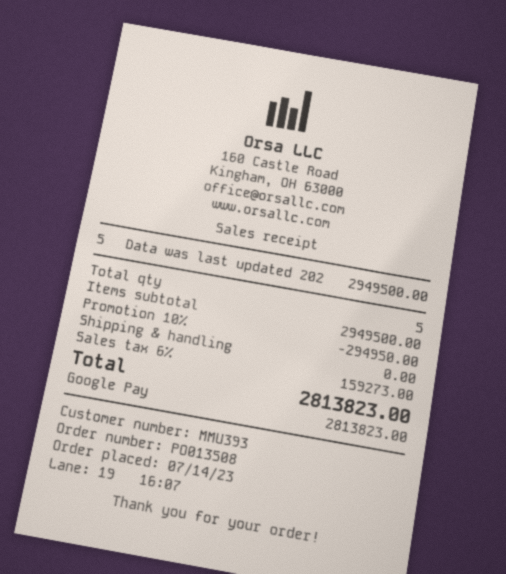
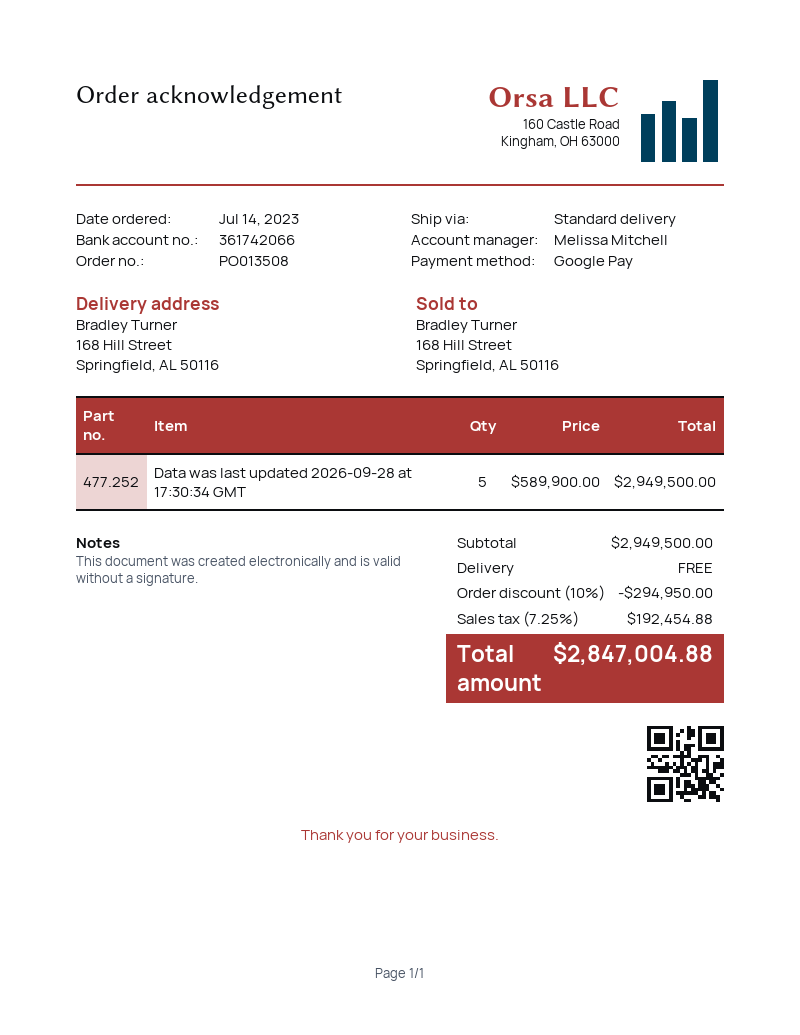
tax: 6% = 159273.00 -> 7.25% = 192454.88
total: 2813823.00 -> 2847004.88

